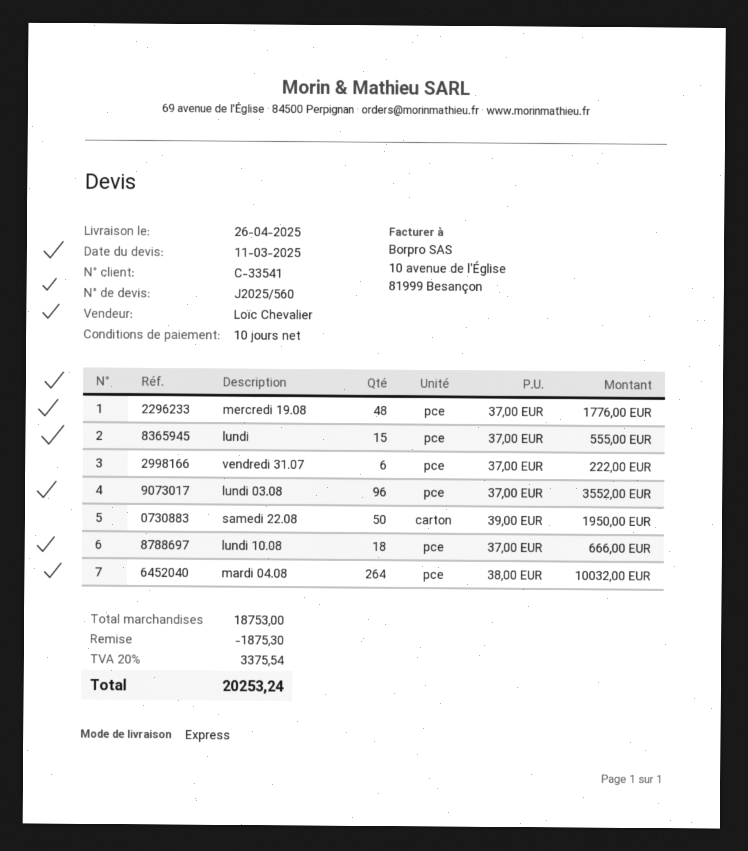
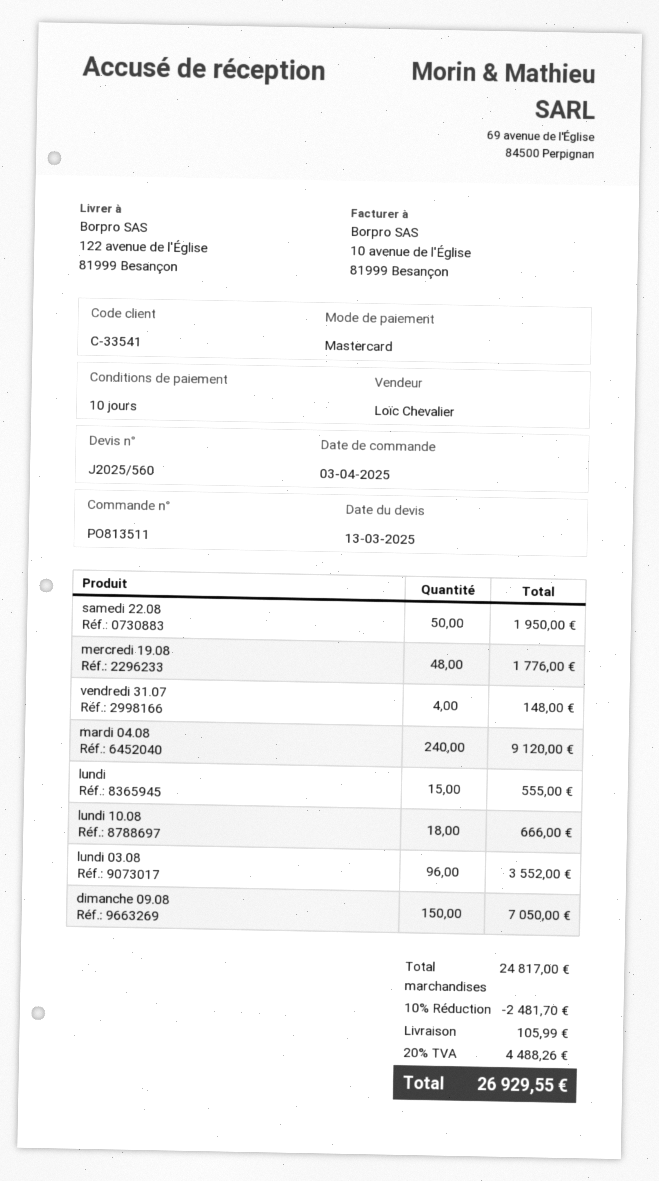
quote date: 2025-03-11 -> 2025-03-13
vendredi 31.07: 6 for 222.00 -> 4 for 148.00
mardi 04.08: 264 for 10032.00 -> 240 for 9120.00
dimanche 09.08: none -> 150 for 7050.00
subtotal: 18753.00 -> 24817.00
discount: 1875.30 -> 2481.70
shipping: none -> 105.99
tax: 20% = 3375.54 -> 20% = 4488.26
total: 20253.24 -> 26929.55

